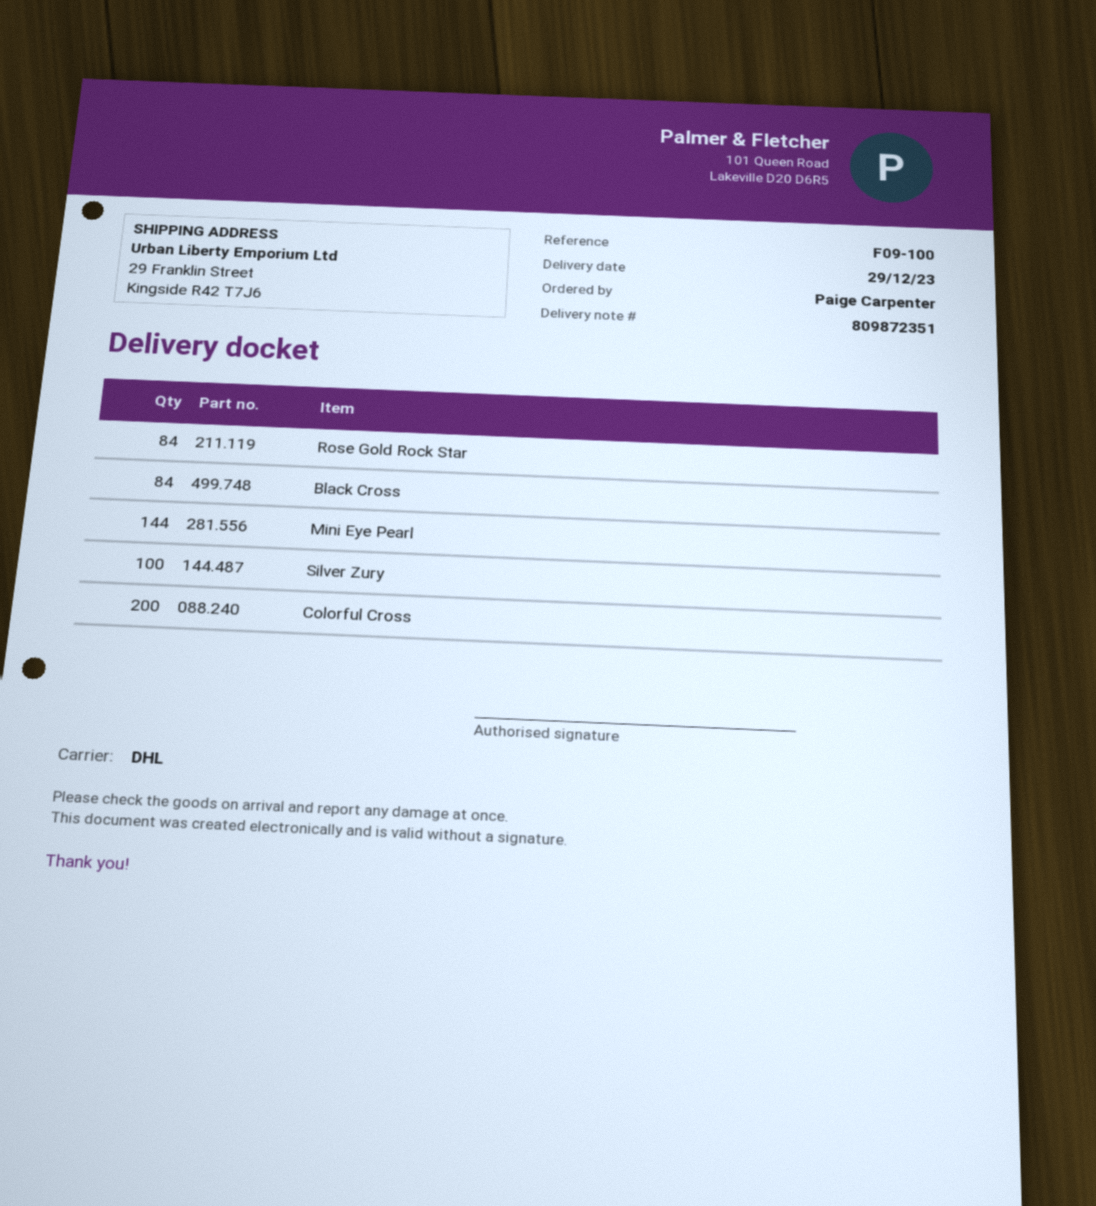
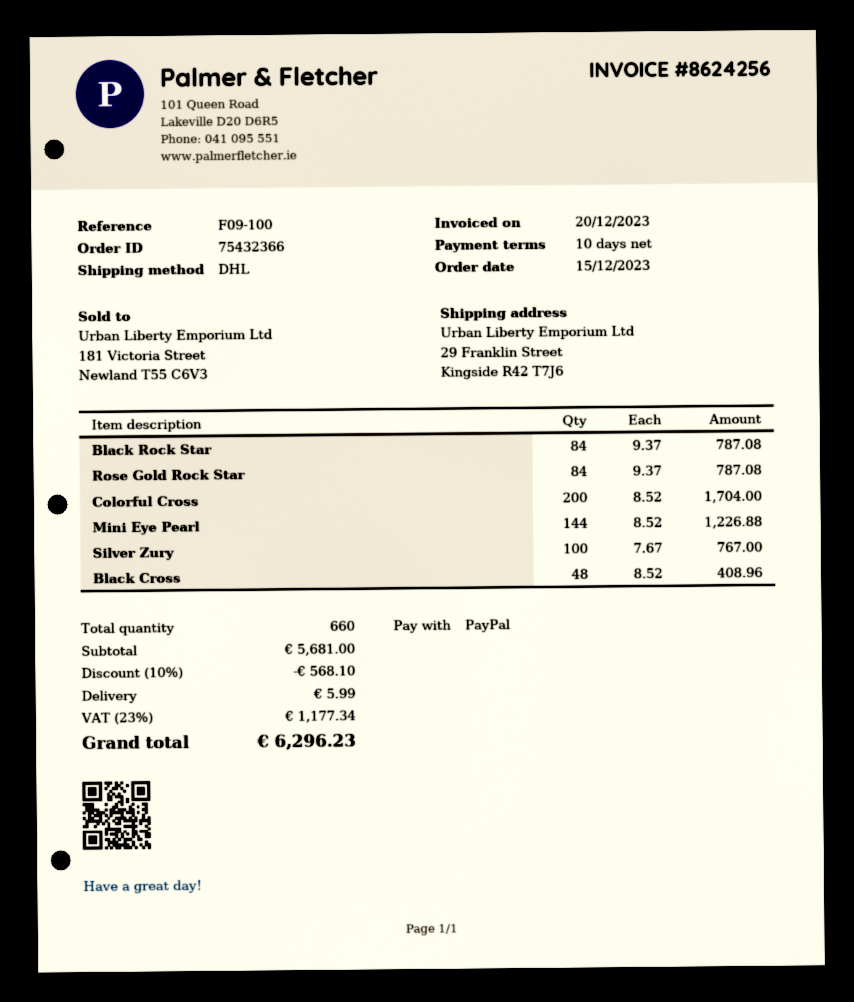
Black Cross: 84 -> 48
Black Rock Star: none -> 84

